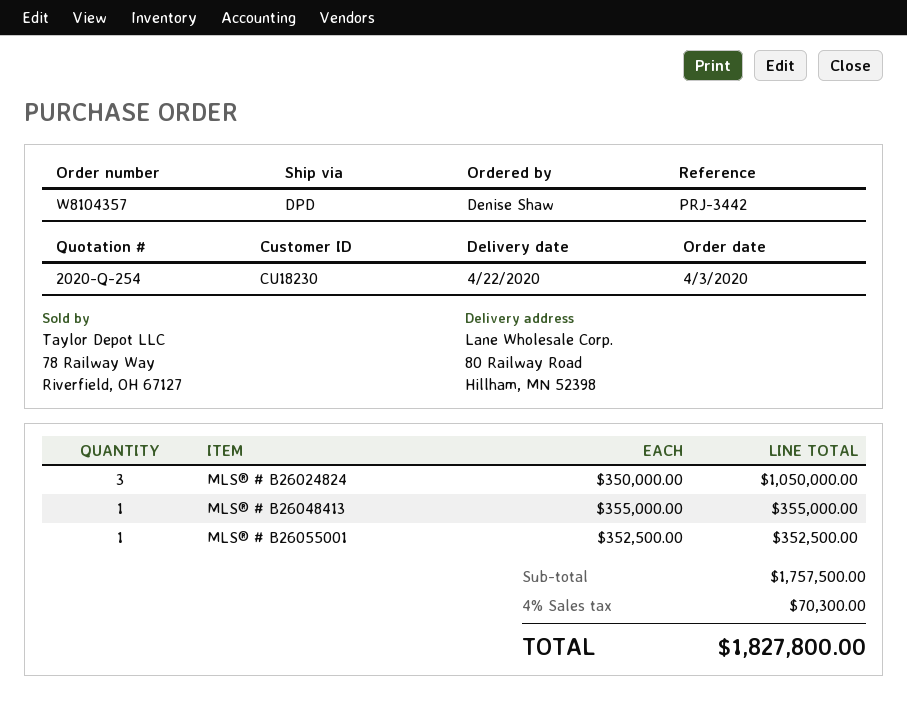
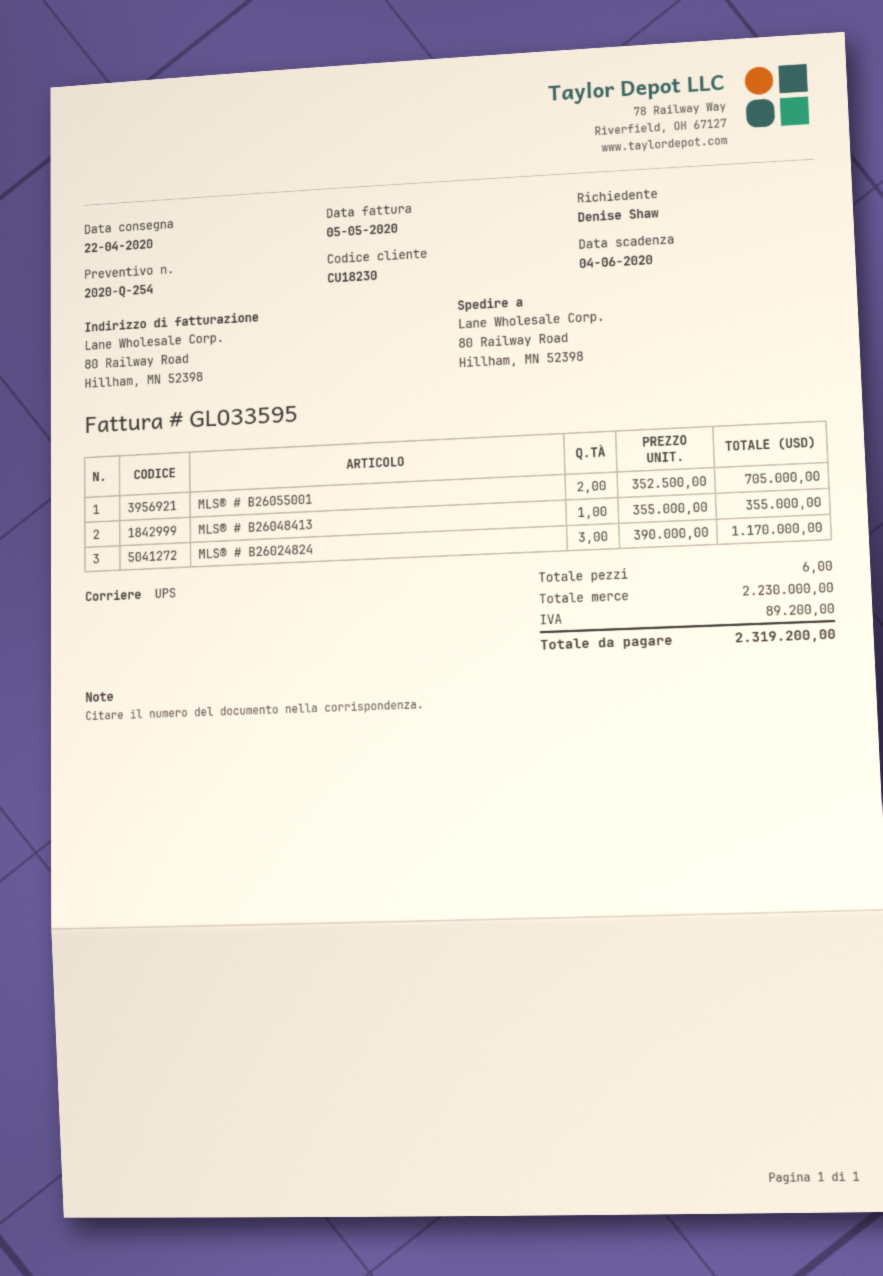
shipping method: DPD -> UPS
MLS® # B26024824: 3 x 350000.00 = 1050000.00 -> 3 x 390000.00 = 1170000.00
MLS® # B26055001: 1 x 352500.00 = 352500.00 -> 2 x 352500.00 = 705000.00
subtotal: 1757500.00 -> 2230000.00
tax: 70300.00 -> 89200.00
total: 1827800.00 -> 2319200.00

